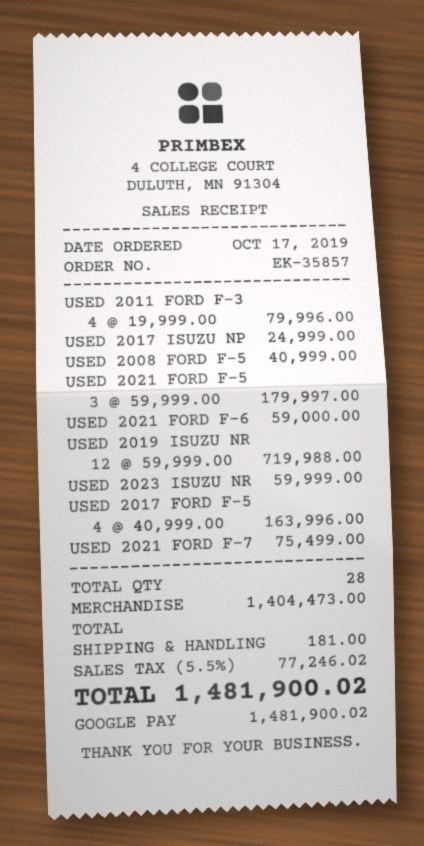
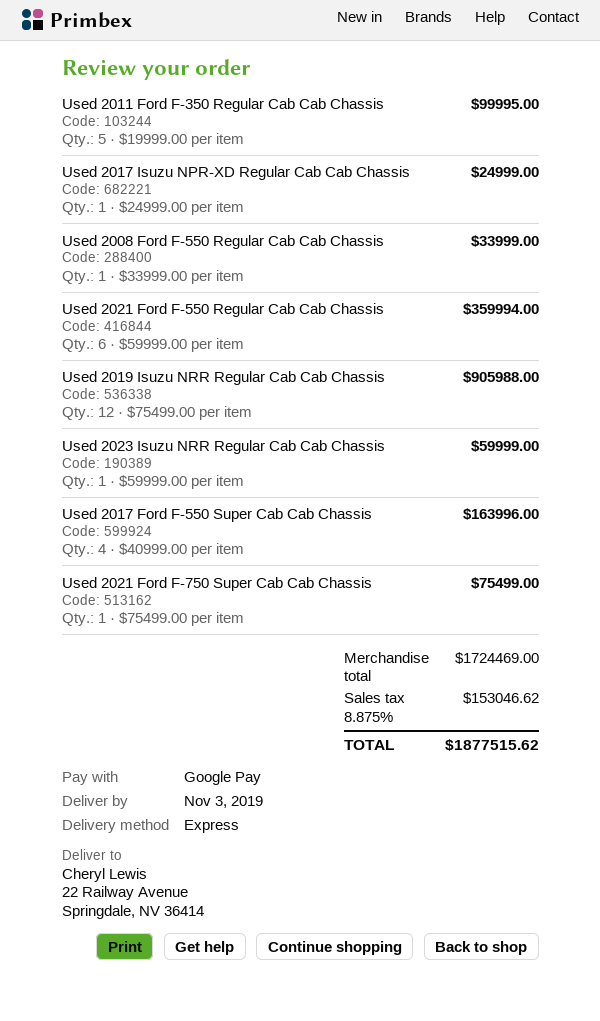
USED 2011 FORD F-3: 4 x 19999.00 = 79996.00 -> 5 x 19999.00 = 99995.00
USED 2008 FORD F-5: 1 x 40999.00 = 40999.00 -> 1 x 33999.00 = 33999.00
USED 2021 FORD F-5: 3 x 59999.00 = 179997.00 -> 6 x 59999.00 = 359994.00
USED 2021 FORD F-6: 1 x 59000.00 = 59000.00 -> none
USED 2019 ISUZU NR: 12 x 59999.00 = 719988.00 -> 12 x 75499.00 = 905988.00
subtotal: 1404473.00 -> 1724469.00
shipping: 181.00 -> none
tax: 5.5% = 77246.02 -> 8.875% = 153046.62
total: 1481900.02 -> 1877515.62

